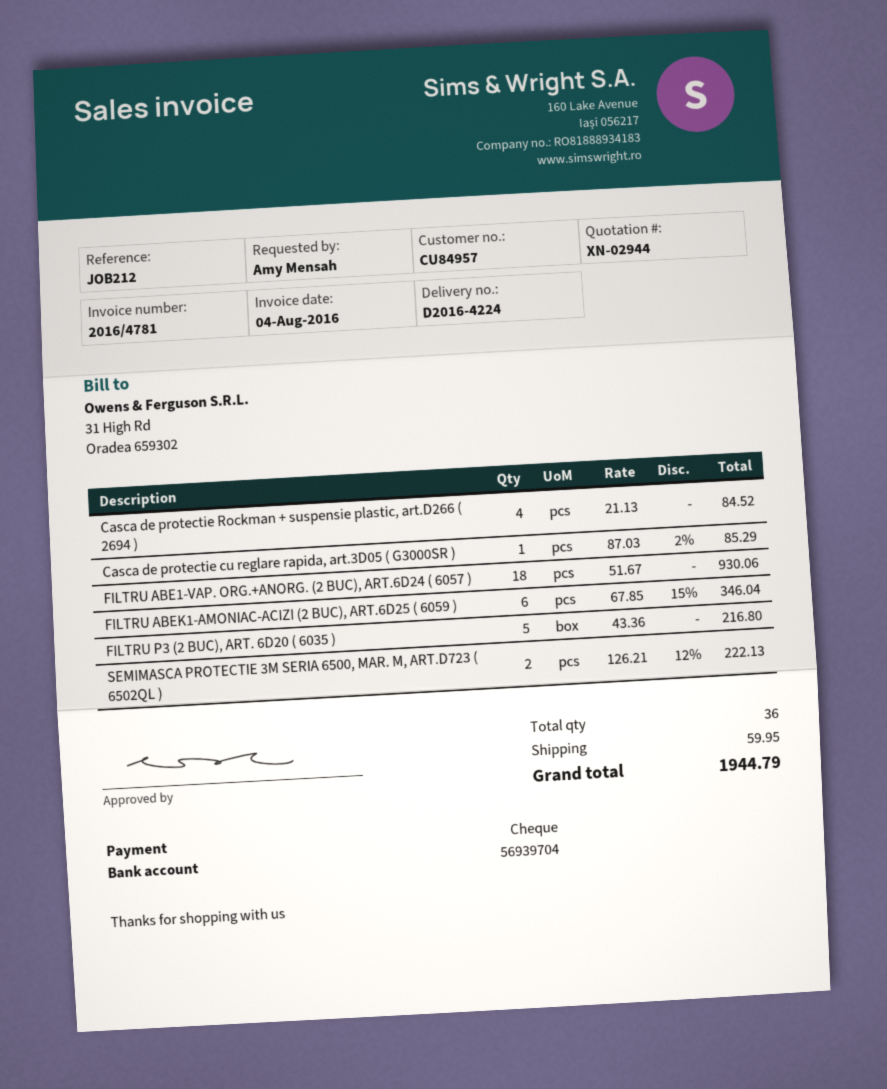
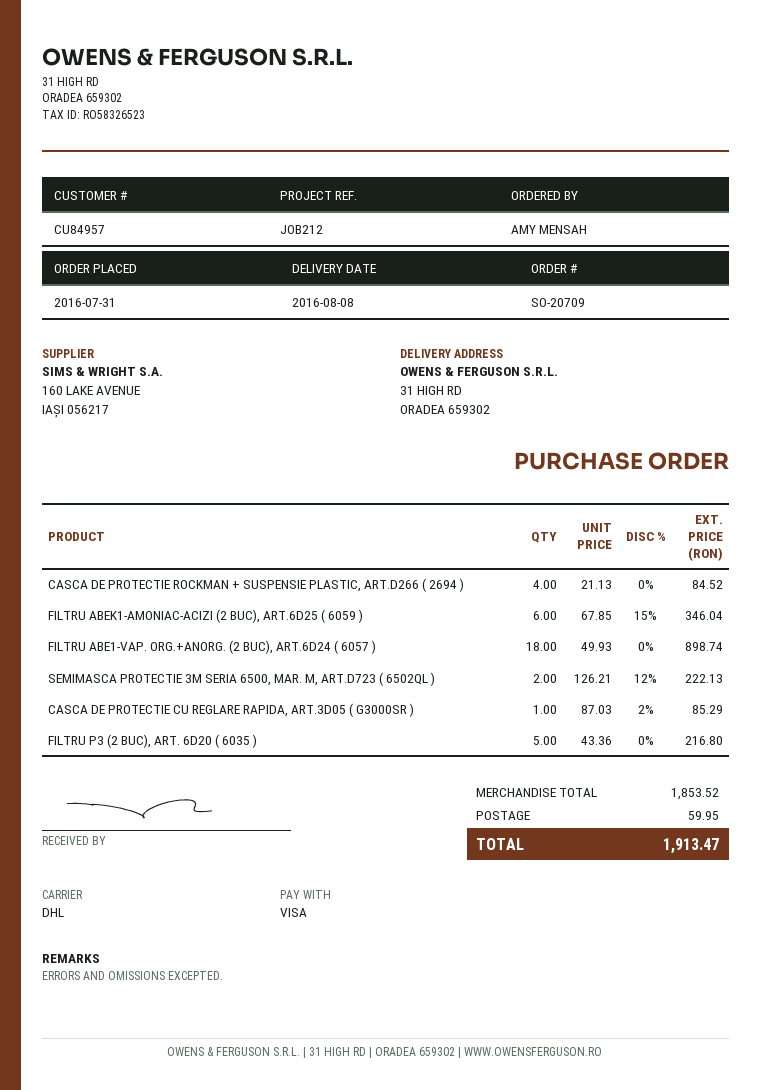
payment method: cheque -> Visa
FILTRU ABE1-VAP. ORG.+ANORG. (2 BUC), ART.6D24 ( 6057 ): 18 x 51.67 = 930.06 -> 18 x 49.93 = 898.74
total: 1944.79 -> 1913.47

